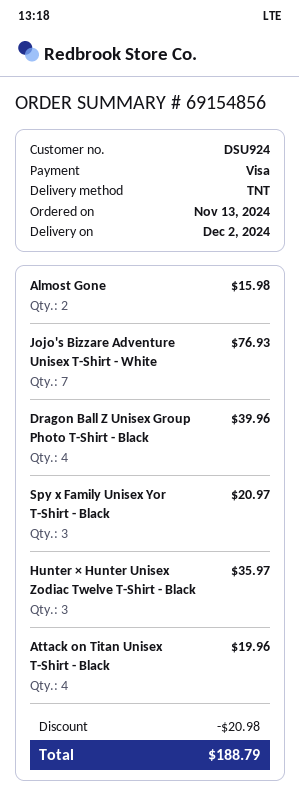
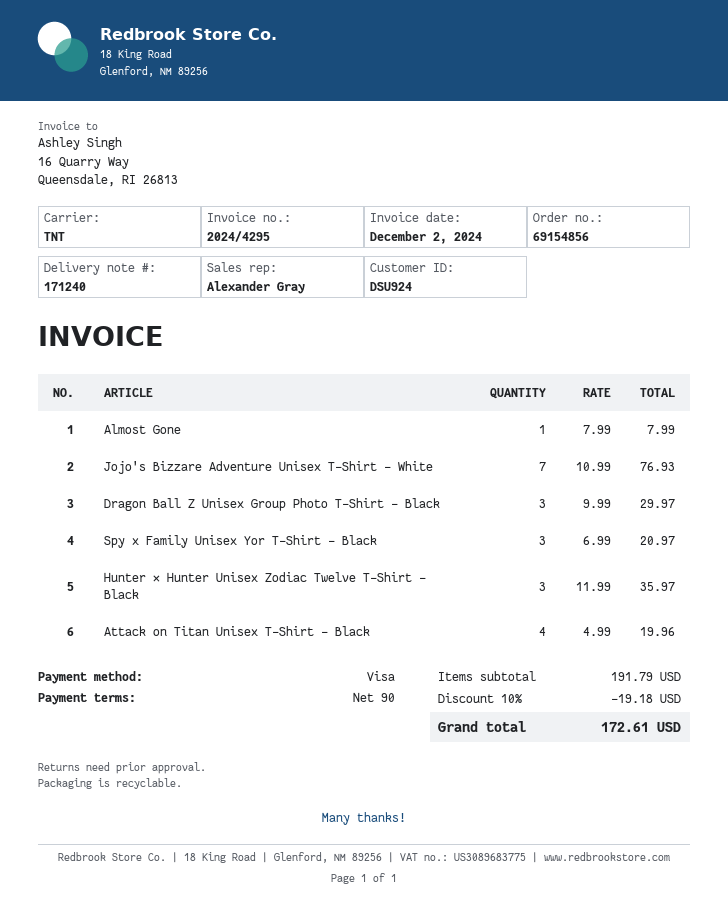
Almost Gone: 2 for 15.98 -> 1 for 7.99
Dragon Ball Z Unisex Group Photo T-Shirt - Black: 4 for 39.96 -> 3 for 29.97
discount: 20.98 -> 19.18
total: 188.79 -> 172.61

